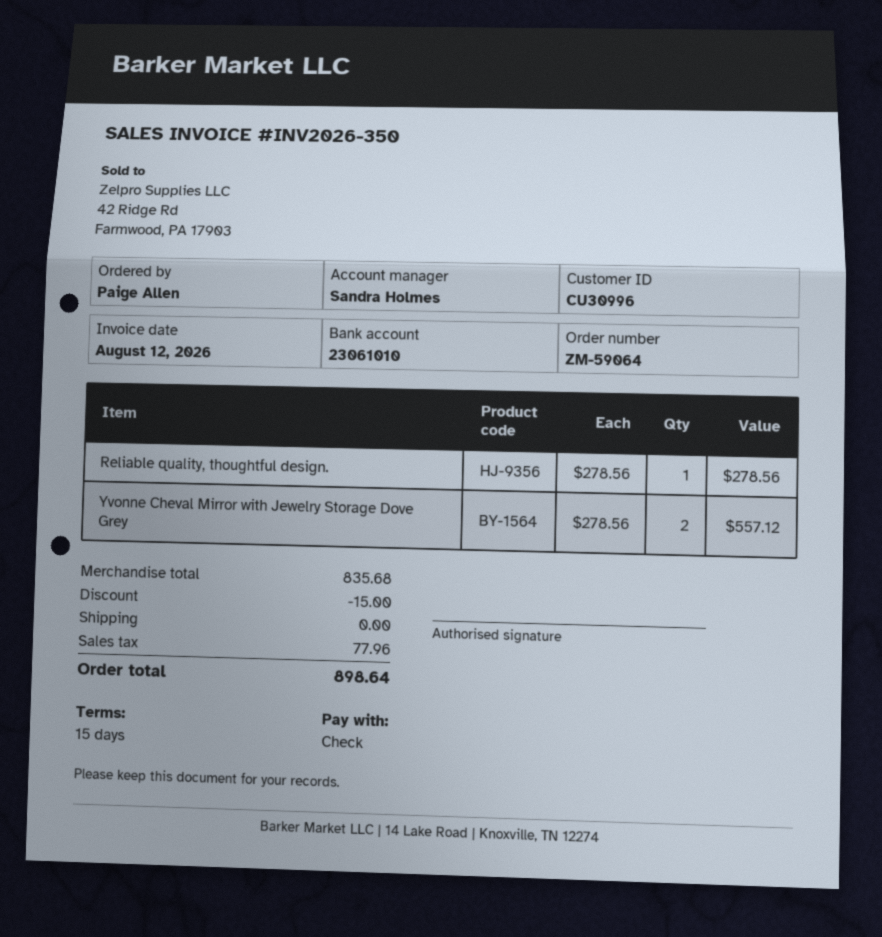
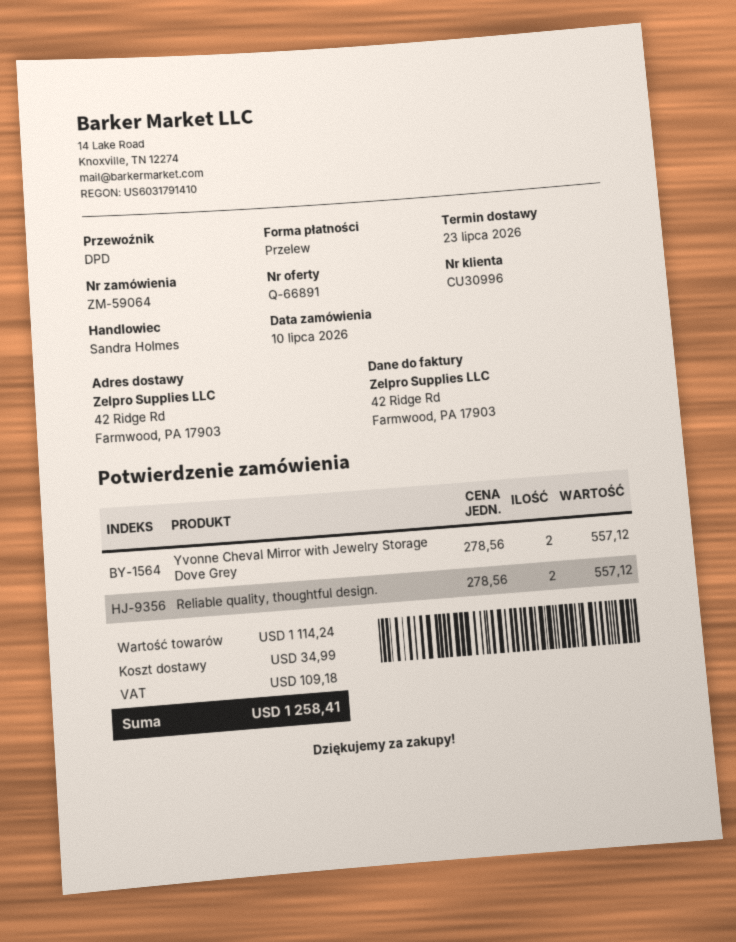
payment method: cheque -> bank transfer
Reliable quality, thoughtful design.: 1 x 278.56 = 278.56 -> 2 x 278.56 = 557.12
subtotal: 835.68 -> 1114.24
discount: 15.00 -> none
shipping: 0.00 -> 34.99
tax: 77.96 -> 109.18
total: 898.64 -> 1258.41

